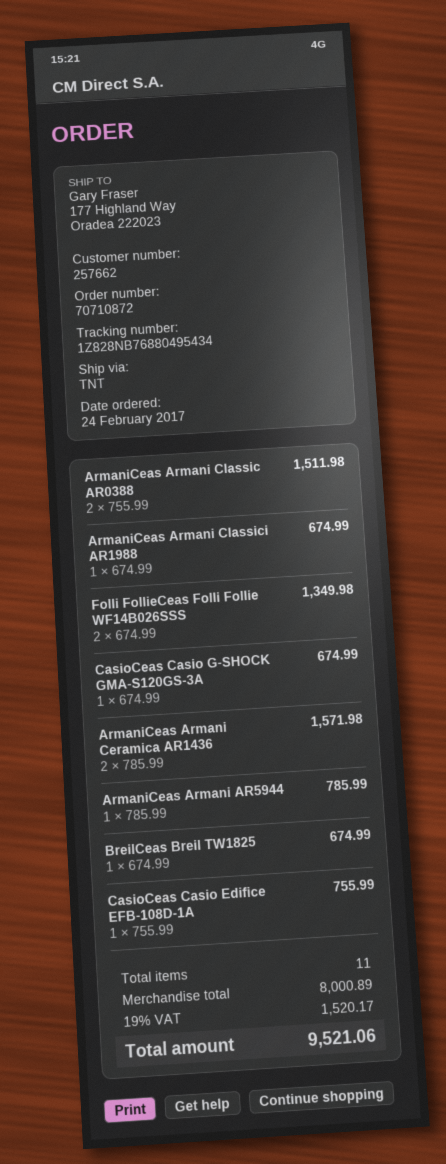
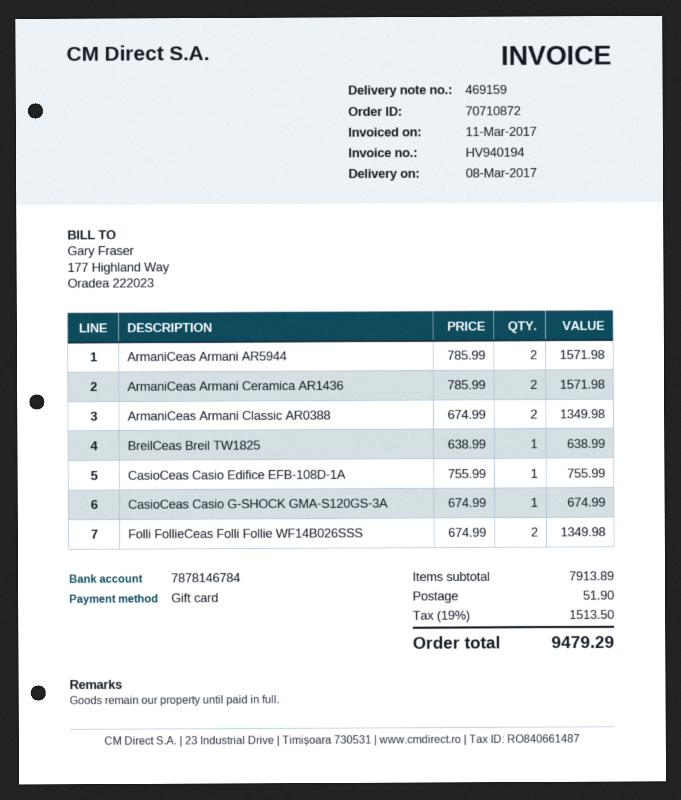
ArmaniCeas Armani Classic AR0388: 2 x 755.99 = 1511.98 -> 2 x 674.99 = 1349.98
ArmaniCeas Armani Classici AR1988: 1 x 674.99 = 674.99 -> none
ArmaniCeas Armani AR5944: 1 x 785.99 = 785.99 -> 2 x 785.99 = 1571.98
BreilCeas Breil TW1825: 1 x 674.99 = 674.99 -> 1 x 638.99 = 638.99
subtotal: 8000.89 -> 7913.89
shipping: none -> 51.90
tax: 19% = 1520.17 -> 19% = 1513.50
total: 9521.06 -> 9479.29

